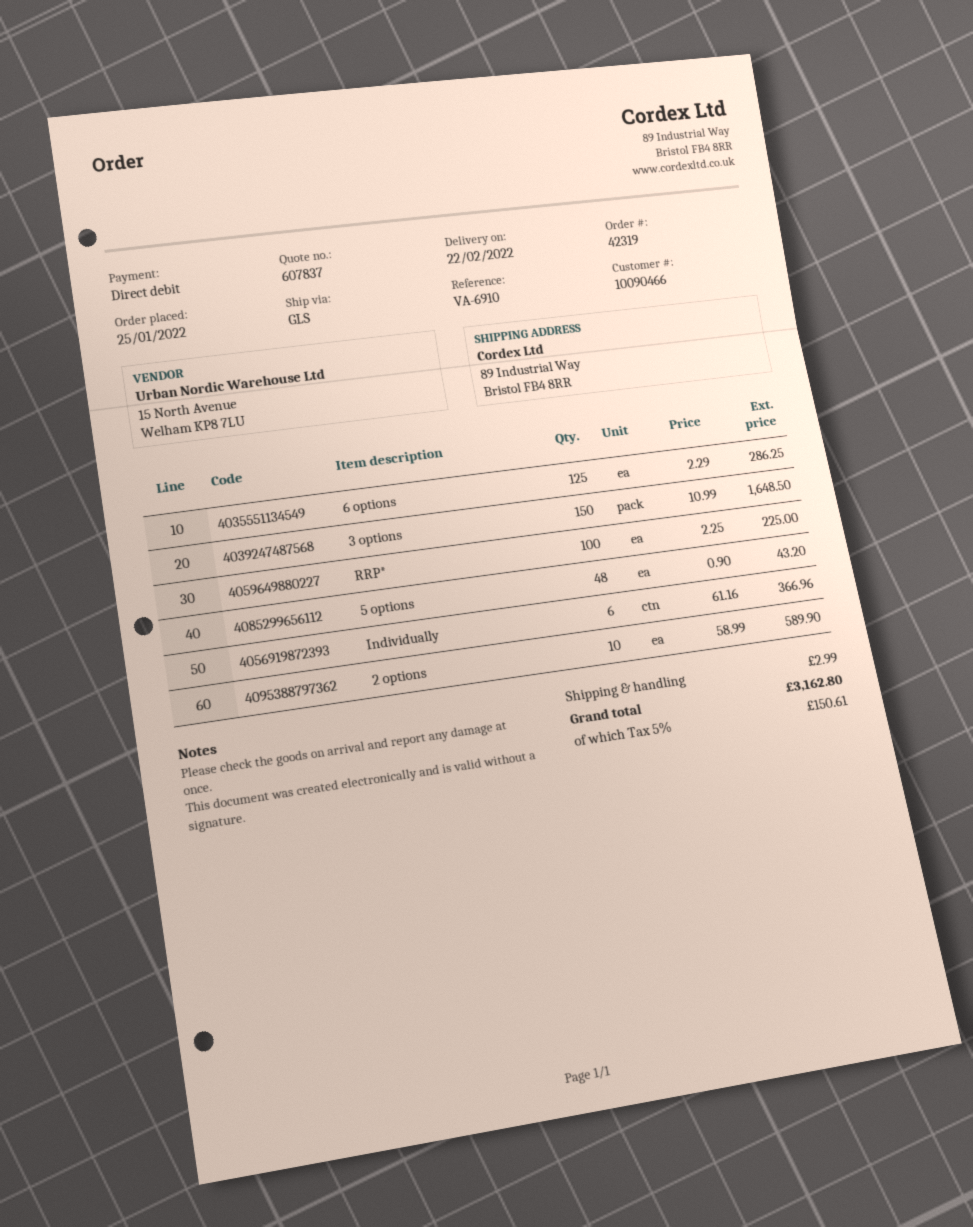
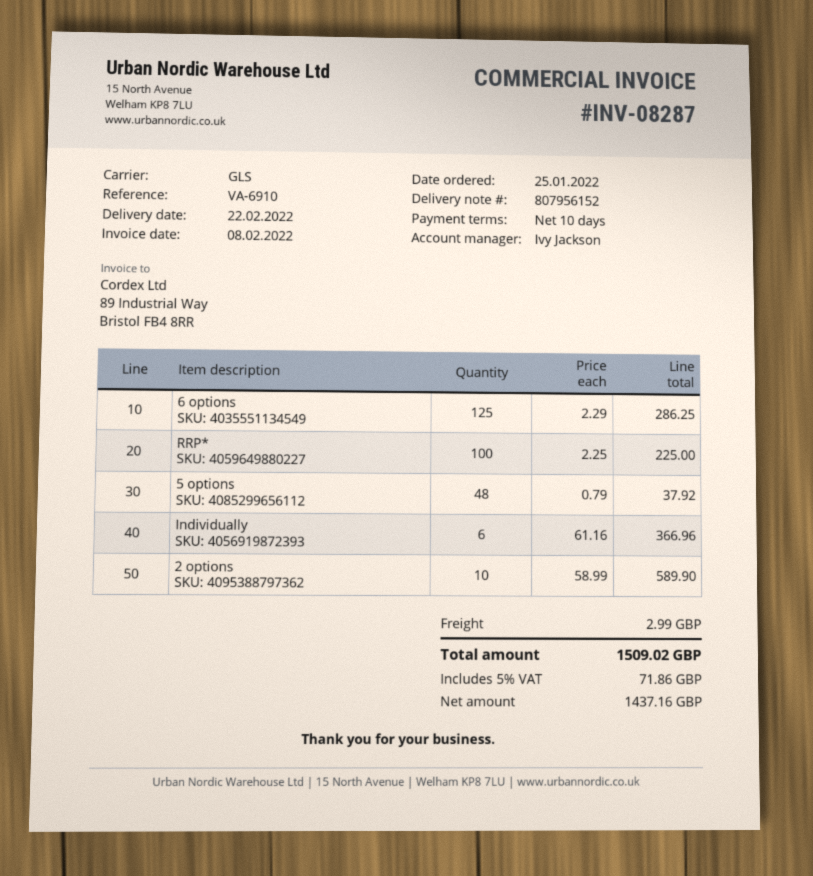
3 options: 150 x 10.99 = 1648.50 -> none
5 options: 48 x 0.90 = 43.20 -> 48 x 0.79 = 37.92
tax: 5% = 150.61 -> 5% = 71.86
total: 3162.80 -> 1509.02

